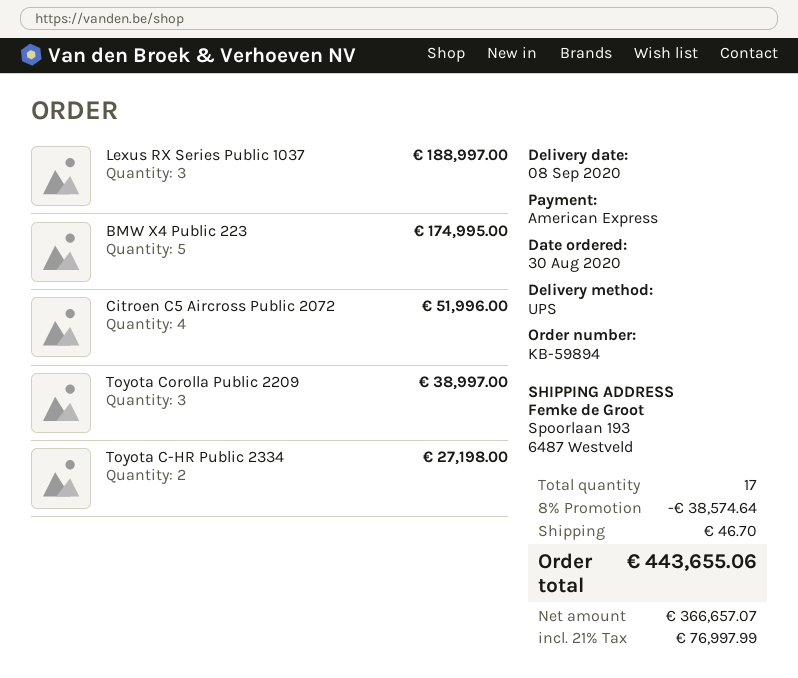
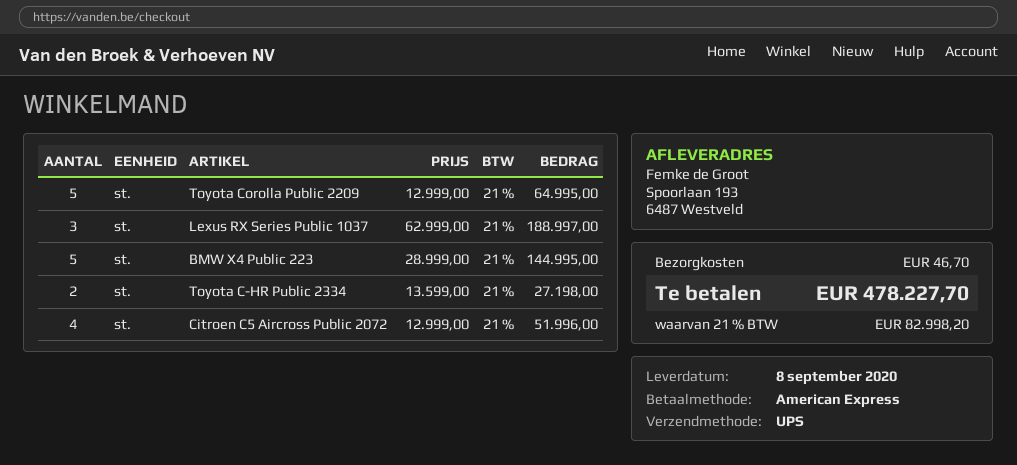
BMW X4 Public 223: 5 for 174995.00 -> 5 for 144995.00
Toyota Corolla Public 2209: 3 for 38997.00 -> 5 for 64995.00
discount: 8% = 38574.64 -> none
tax: 21% = 76997.99 -> 21% = 82998.20
total: 443655.06 -> 478227.70

